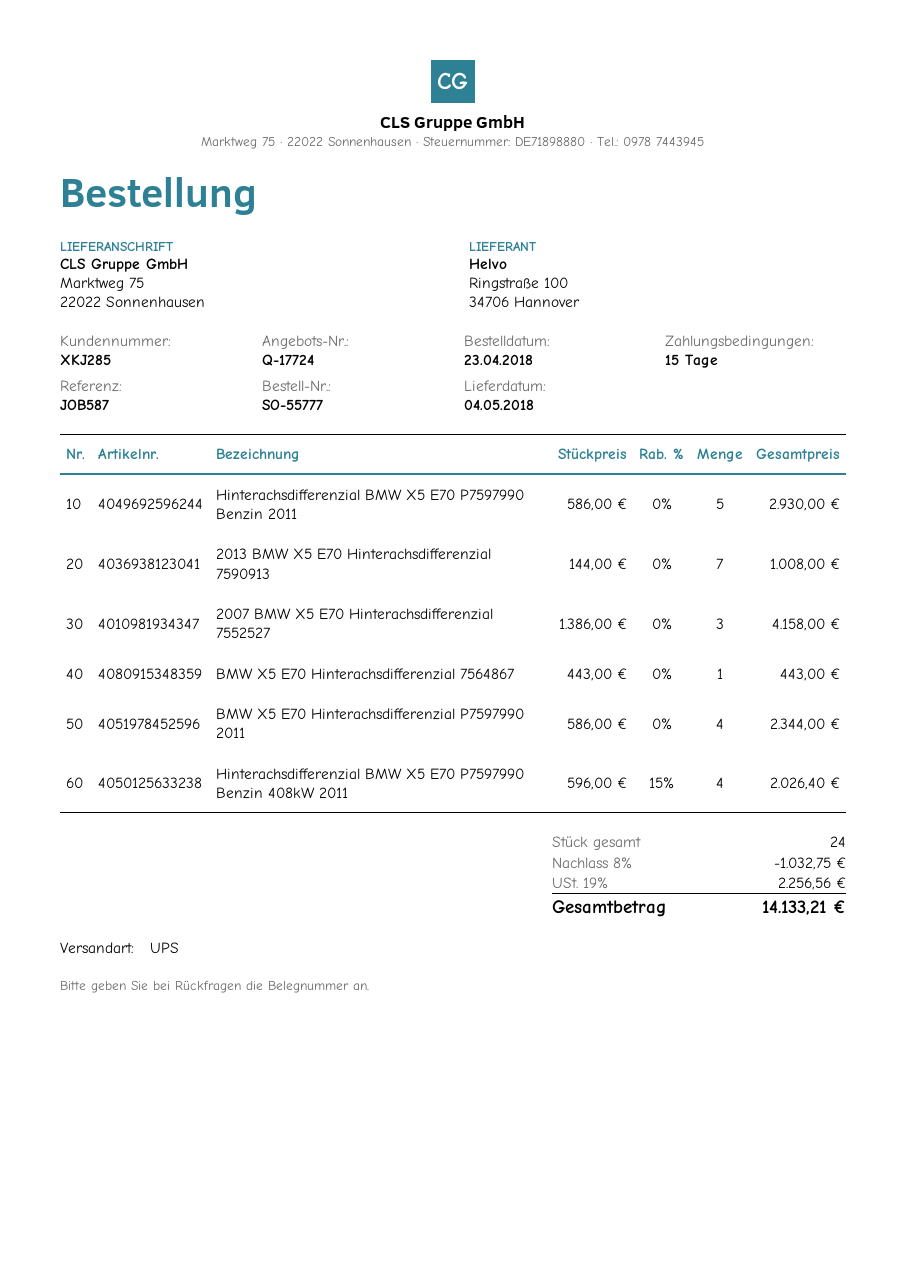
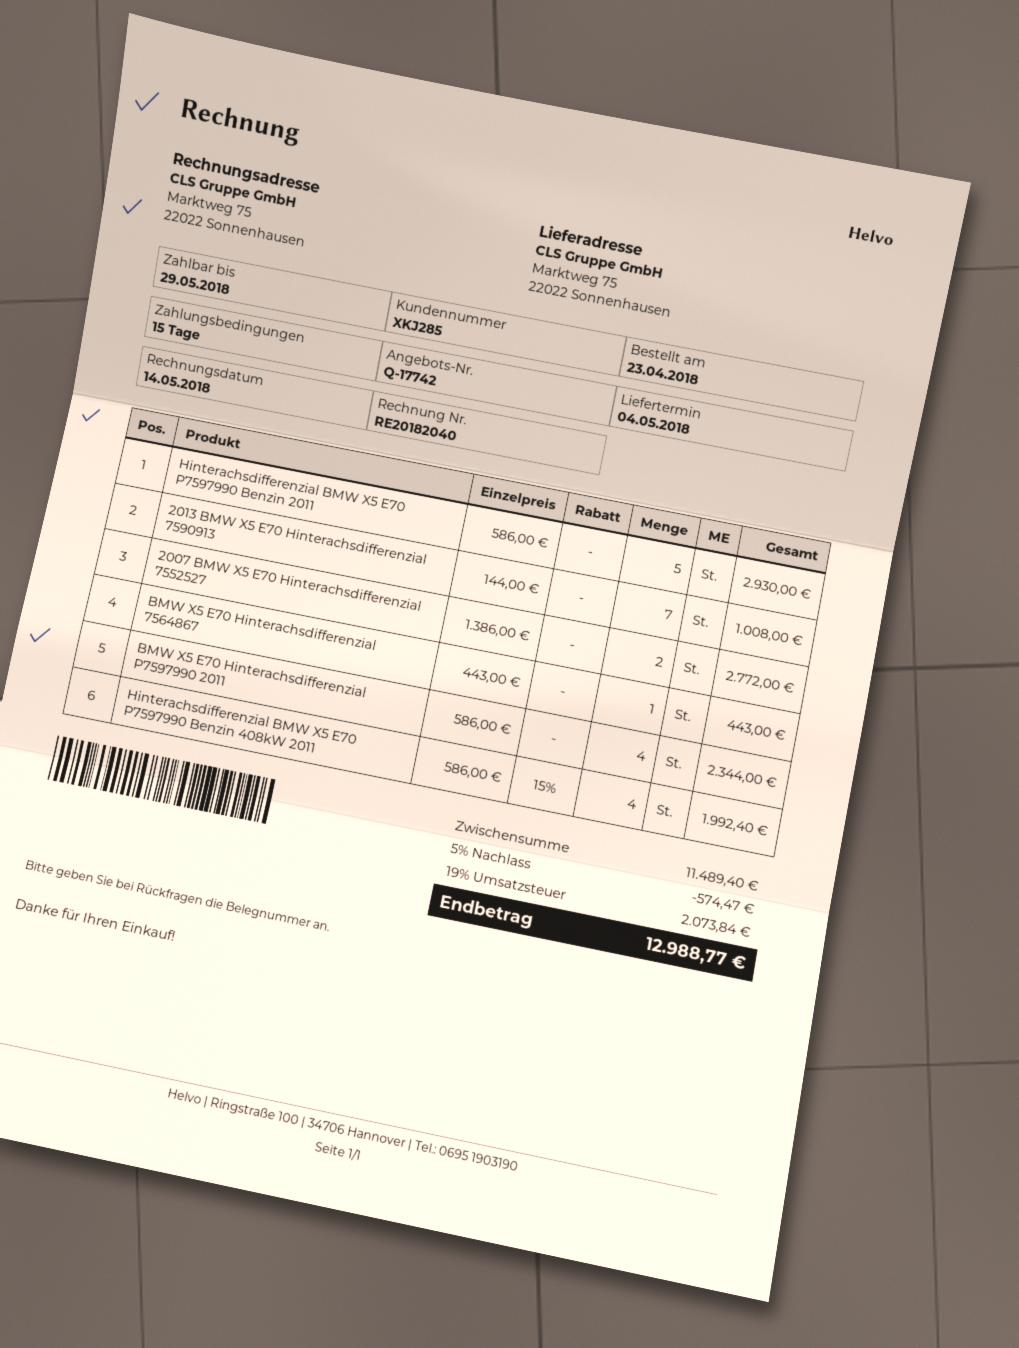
quote number: Q-17724 -> Q-17742
2007 BMW X5 E70 Hinterachsdifferenzial 7552527: 3 x 1386.00 = 4158.00 -> 2 x 1386.00 = 2772.00
Hinterachsdifferenzial BMW X5 E70 P7597990 Benzin 408kW 2011: 4 x 596.00 - 15% = 2026.40 -> 4 x 586.00 - 15% = 1992.40
discount: 8% = 1032.75 -> 5% = 574.47
tax: 19% = 2256.56 -> 19% = 2073.84
total: 14133.21 -> 12988.77

